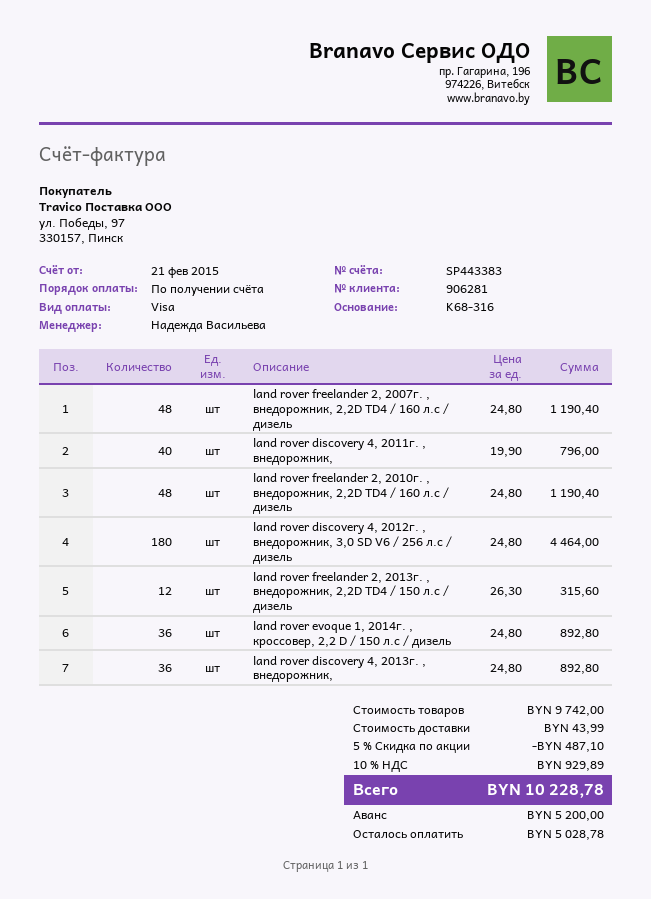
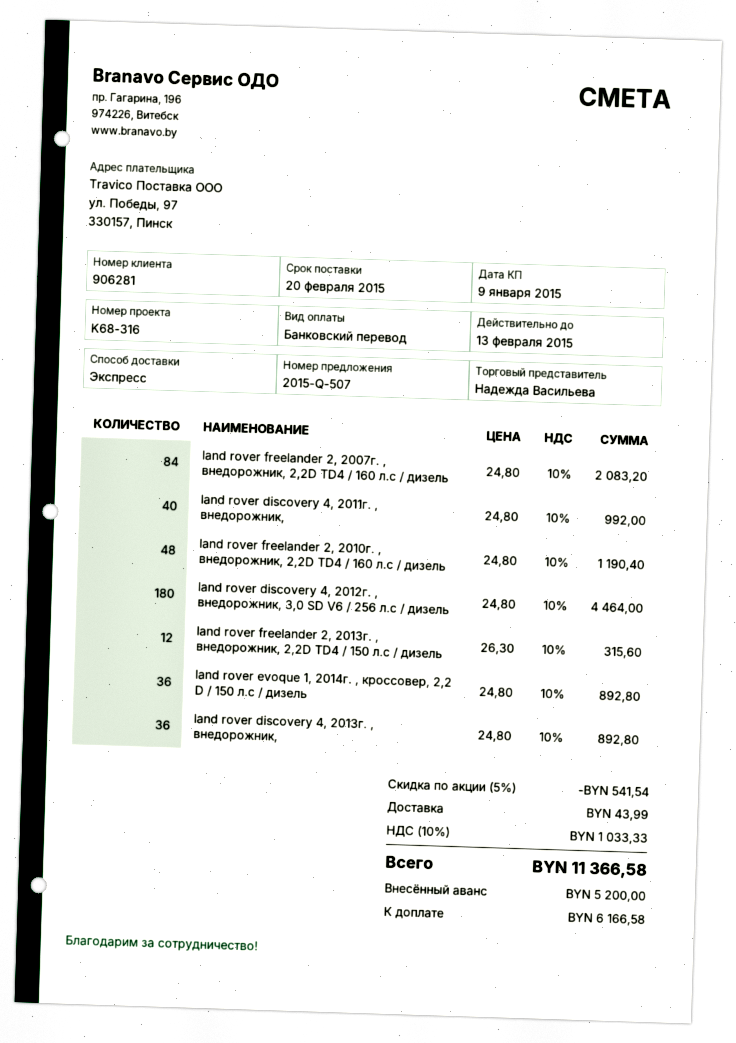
payment method: Visa -> bank transfer
land rover freelander 2, 2007г. , внедорожник, 2,2D TD4 / 160 л.с / дизель: 48 x 24.80 = 1190.40 -> 84 x 24.80 = 2083.20
land rover discovery 4, 2011г. , внедорожник,: 40 x 19.90 = 796.00 -> 40 x 24.80 = 992.00
discount: 5% = 487.10 -> 5% = 541.54
tax: 10% = 929.89 -> 10% = 1033.33
total: 10228.78 -> 11366.58
balance: 5028.78 -> 6166.58

